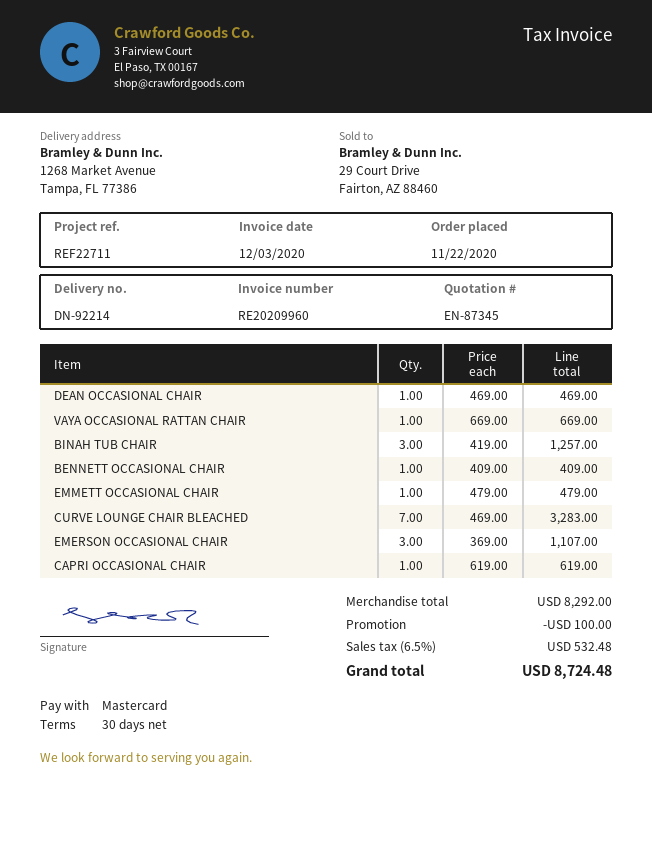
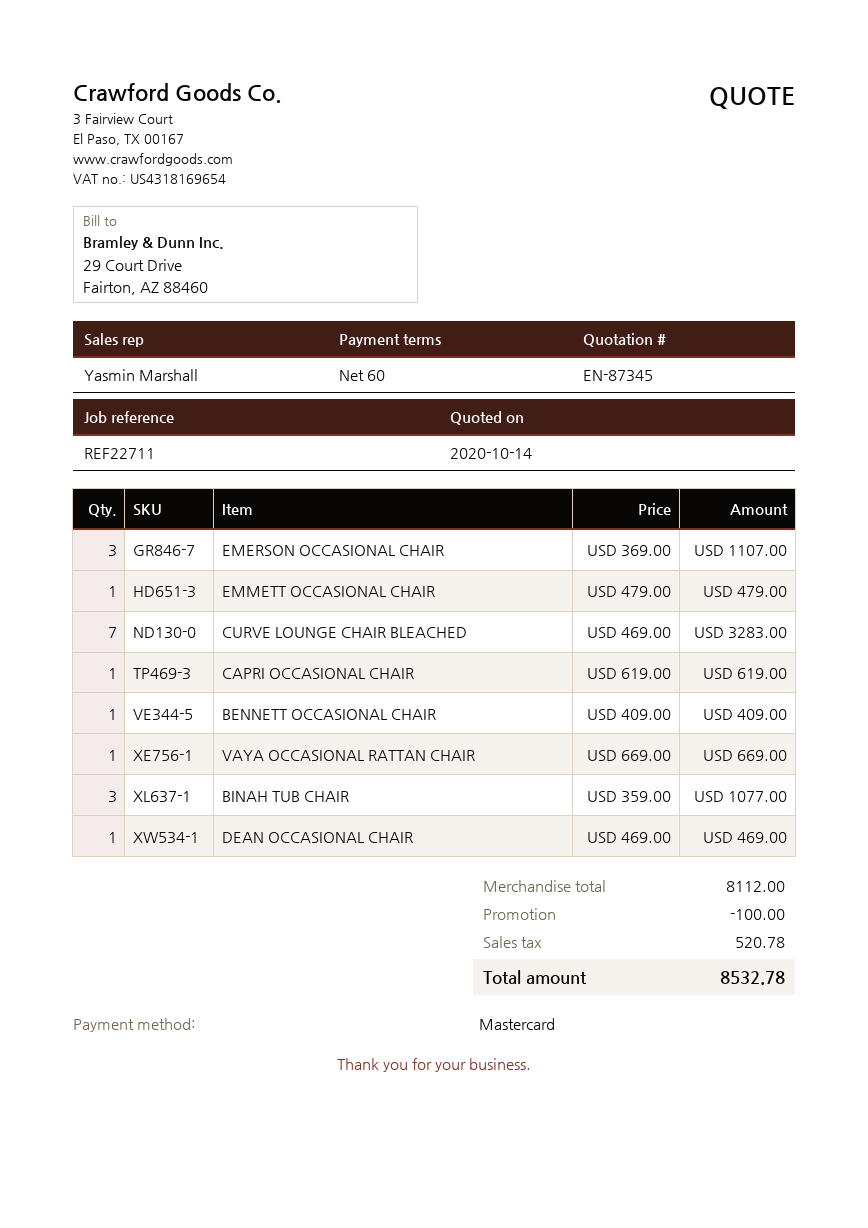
payment terms: 30 days -> 60 days
BINAH TUB CHAIR: 3 x 419.00 = 1257.00 -> 3 x 359.00 = 1077.00
subtotal: 8292.00 -> 8112.00
tax: 532.48 -> 520.78
total: 8724.48 -> 8532.78

